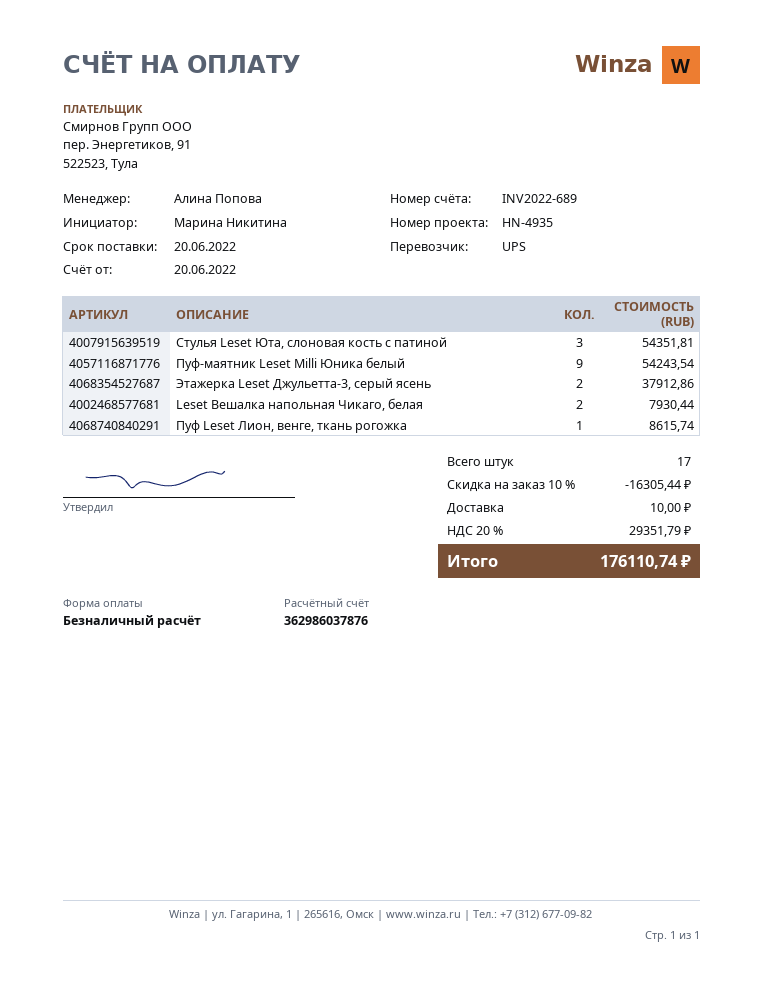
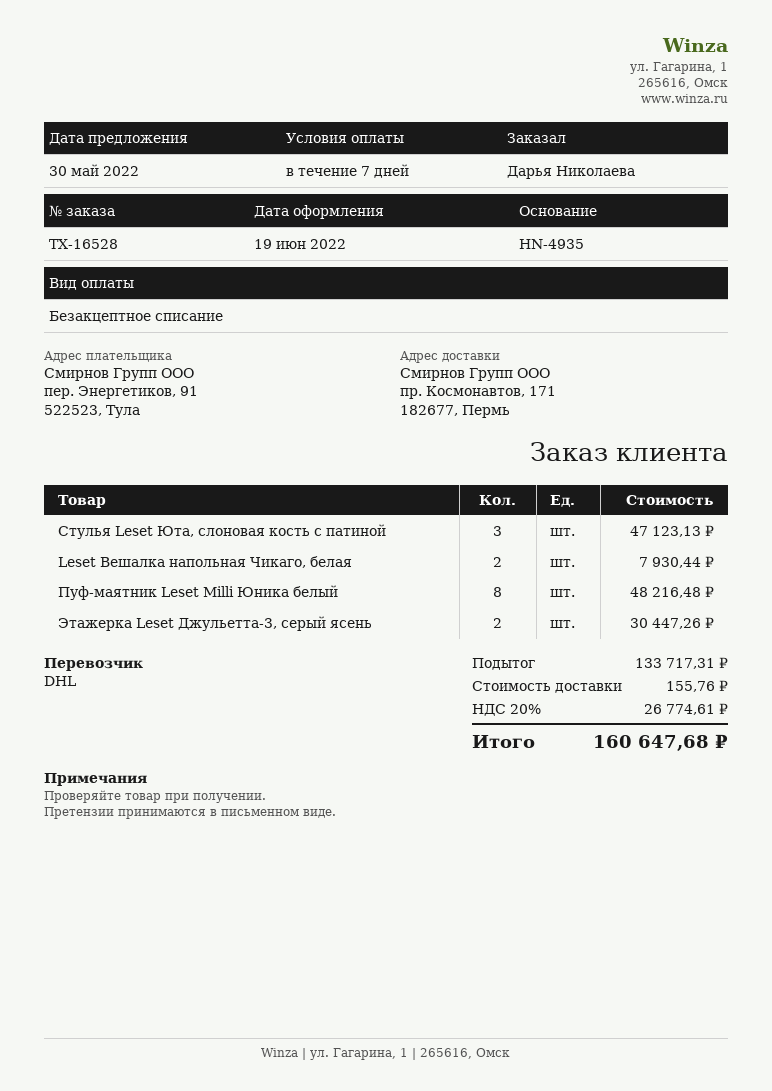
ordered by: Марина Никитина -> Дарья Николаева
payment method: bank transfer -> direct debit
shipping method: UPS -> DHL
Стулья Leset Юта, слоновая кость с патиной: 3 for 54351.81 -> 3 for 47123.13
Пуф-маятник Leset Milli Юника белый: 9 for 54243.54 -> 8 for 48216.48
Этажерка Leset Джульетта-3, серый ясень: 2 for 37912.86 -> 2 for 30447.26
Пуф Leset Лион, венге, ткань рогожка: 1 for 8615.74 -> none
discount: 10% = 16305.44 -> none
shipping: 10.00 -> 155.76
tax: 20% = 29351.79 -> 20% = 26774.61
total: 176110.74 -> 160647.68

